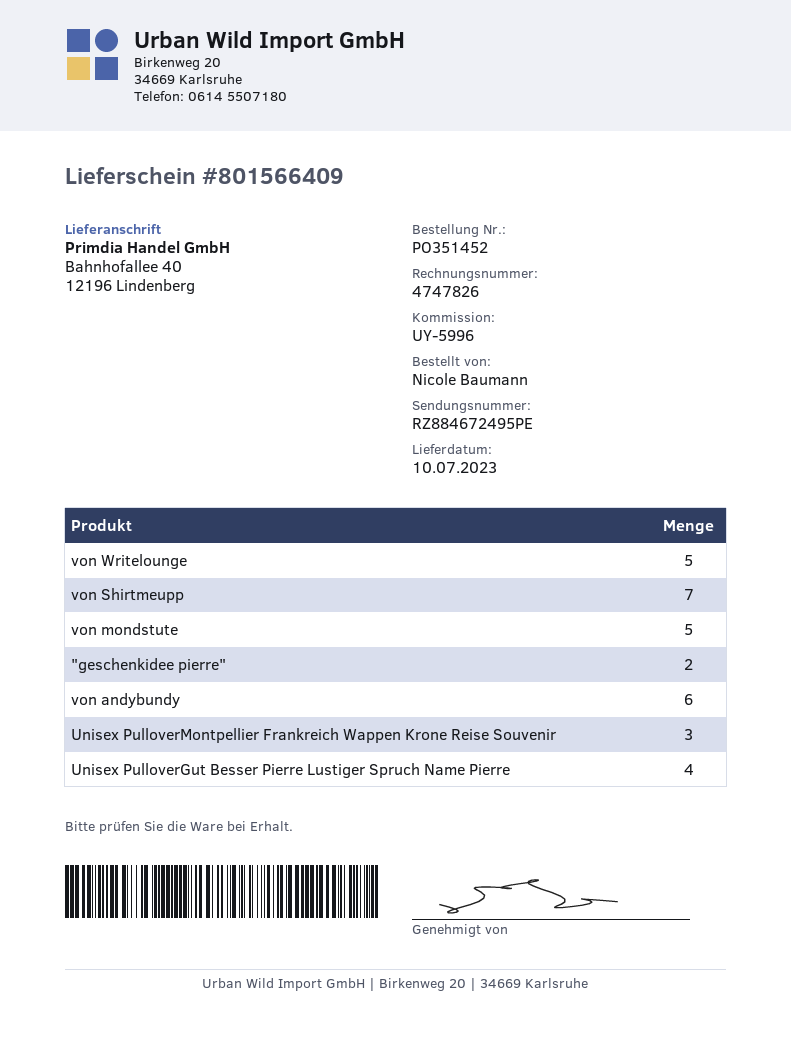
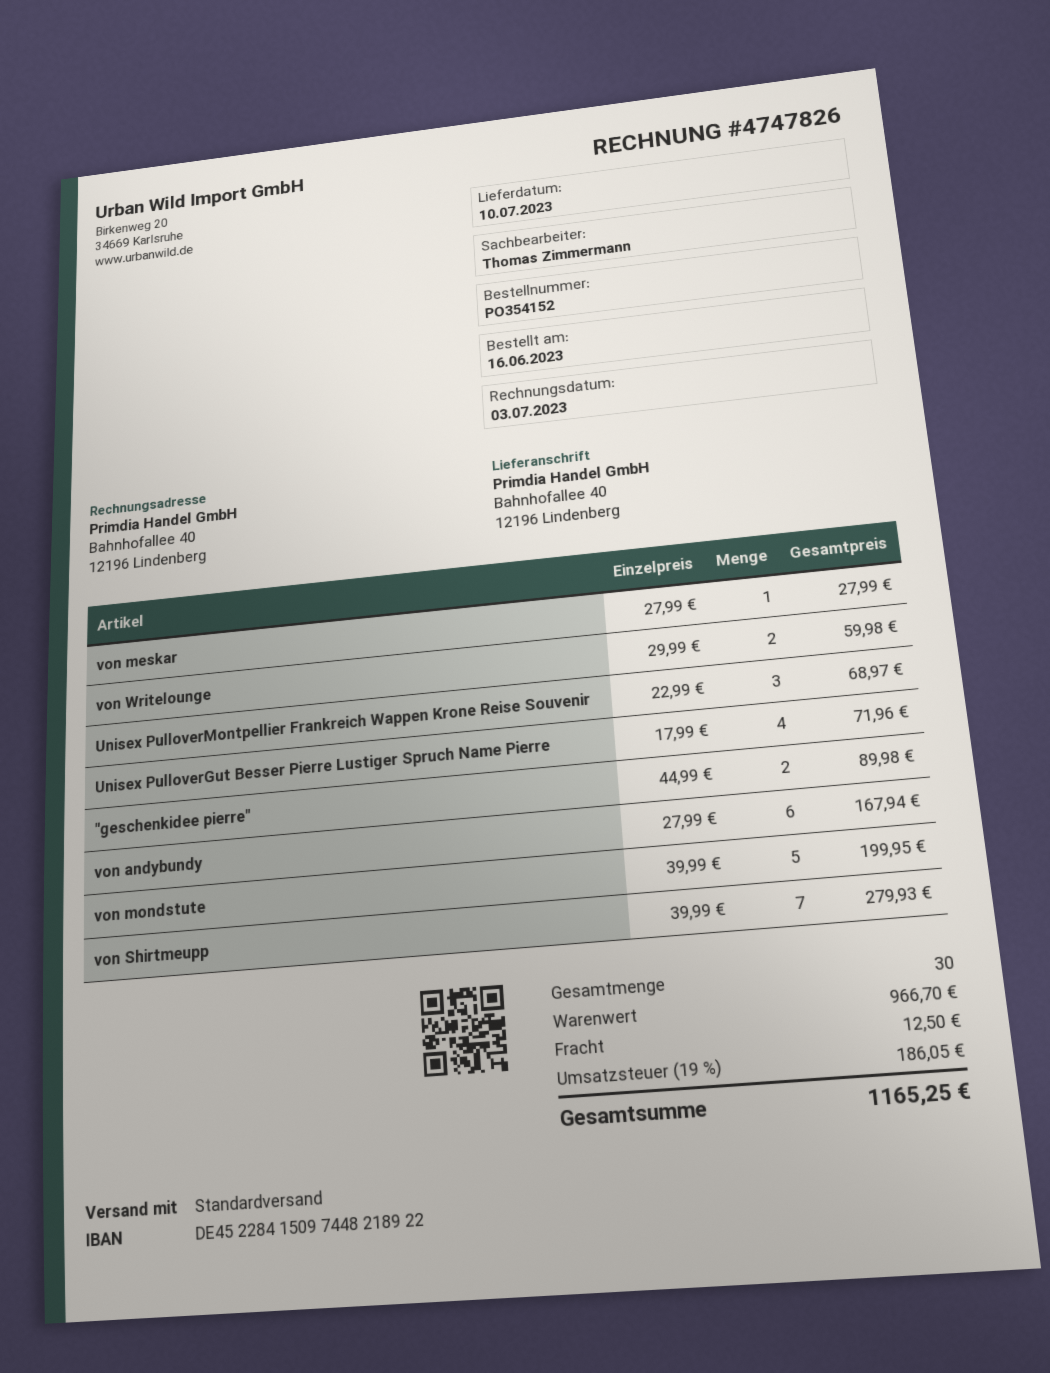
order number: PO351452 -> PO354152
von Writelounge: 5 -> 2
von meskar: none -> 1

